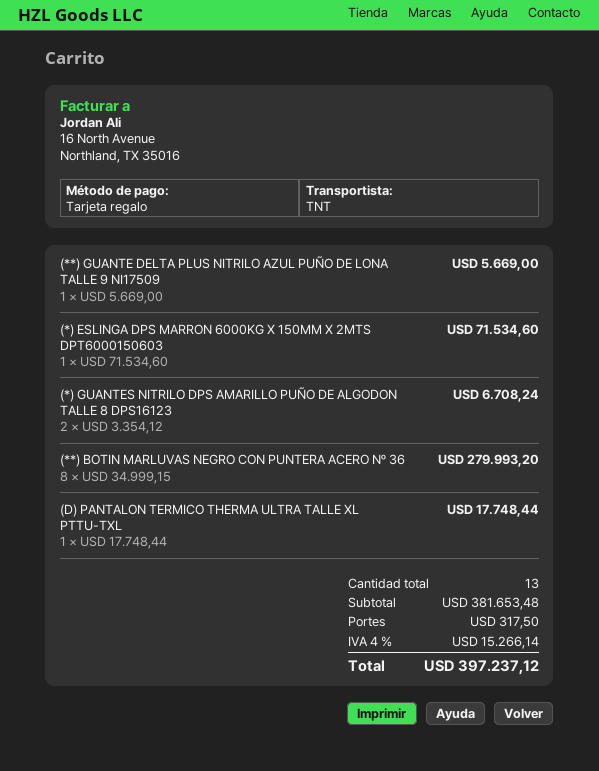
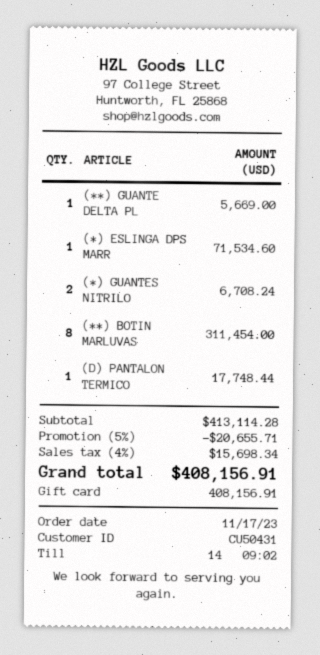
(**) BOTIN MARLUVAS NEGRO CON PUNTERA ACERO Nº 36: 8 for 279993.20 -> 8 for 311454.00
subtotal: 381653.48 -> 413114.28
discount: none -> 5% = 20655.71
shipping: 317.50 -> none
tax: 4% = 15266.14 -> 4% = 15698.34
total: 397237.12 -> 408156.91

